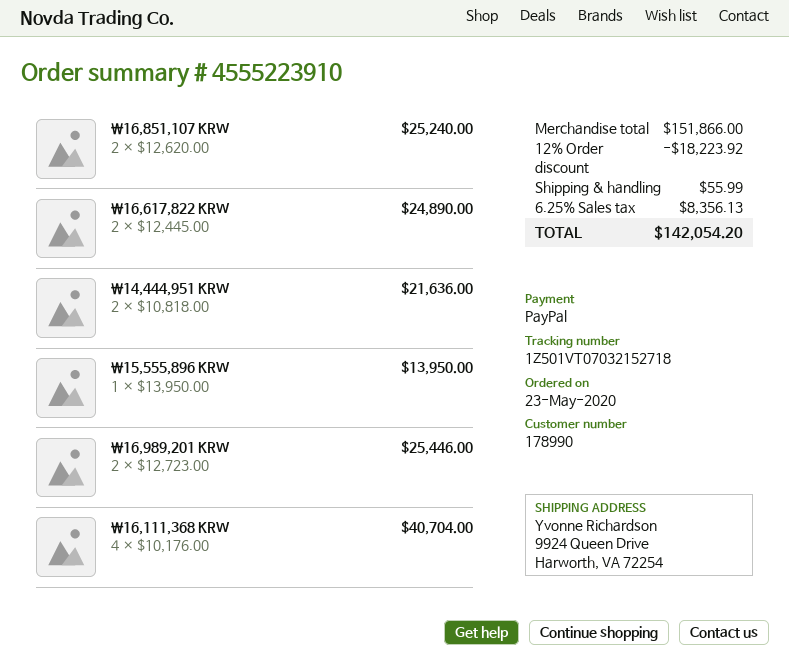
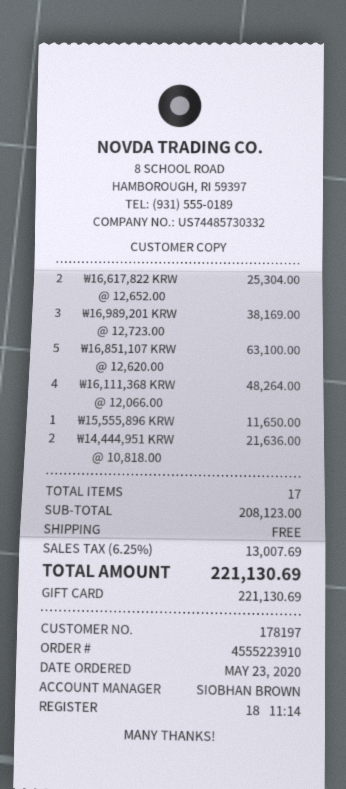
customer number: 178990 -> 178197
payment method: PayPal -> gift card
₩16,851,107 KRW: 2 x 12620.00 = 25240.00 -> 5 x 12620.00 = 63100.00
₩16,617,822 KRW: 2 x 12445.00 = 24890.00 -> 2 x 12652.00 = 25304.00
₩15,555,896 KRW: 1 x 13950.00 = 13950.00 -> 1 x 11650.00 = 11650.00
₩16,989,201 KRW: 2 x 12723.00 = 25446.00 -> 3 x 12723.00 = 38169.00
₩16,111,368 KRW: 4 x 10176.00 = 40704.00 -> 4 x 12066.00 = 48264.00
subtotal: 151866.00 -> 208123.00
discount: 12% = 18223.92 -> none
shipping: 55.99 -> 0.00
tax: 6.25% = 8356.13 -> 6.25% = 13007.69
total: 142054.20 -> 221130.69

